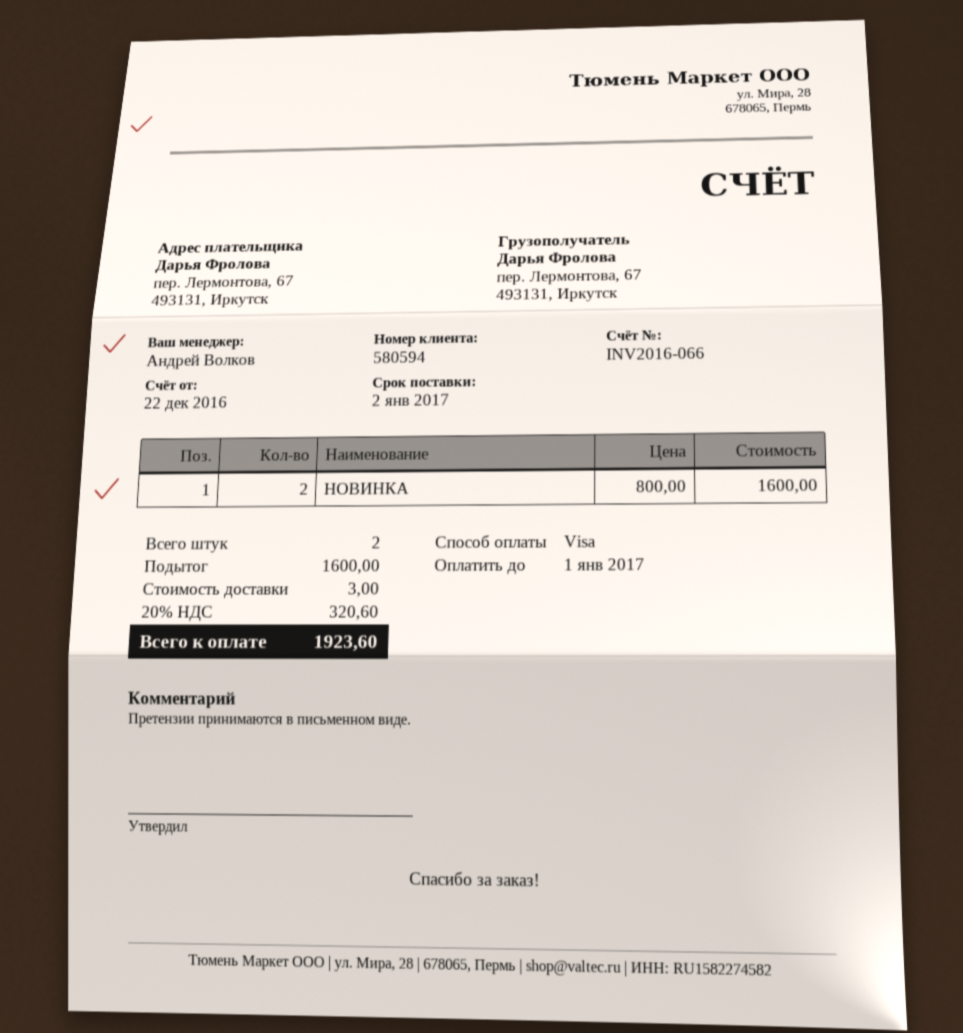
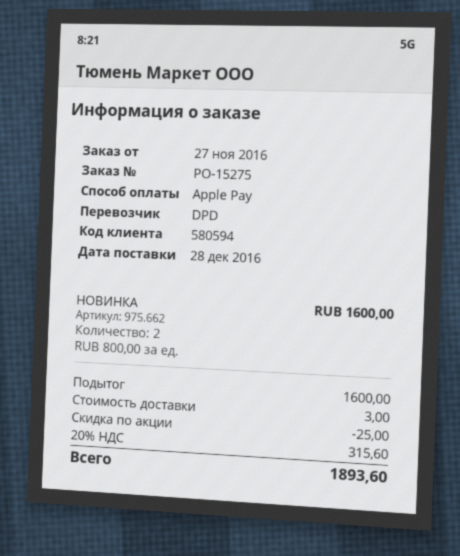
delivery date: 2017-01-02 -> 2016-12-28
payment method: Visa -> Apple Pay
discount: none -> 25.00
tax: 20% = 320.60 -> 20% = 315.60
total: 1923.60 -> 1893.60

